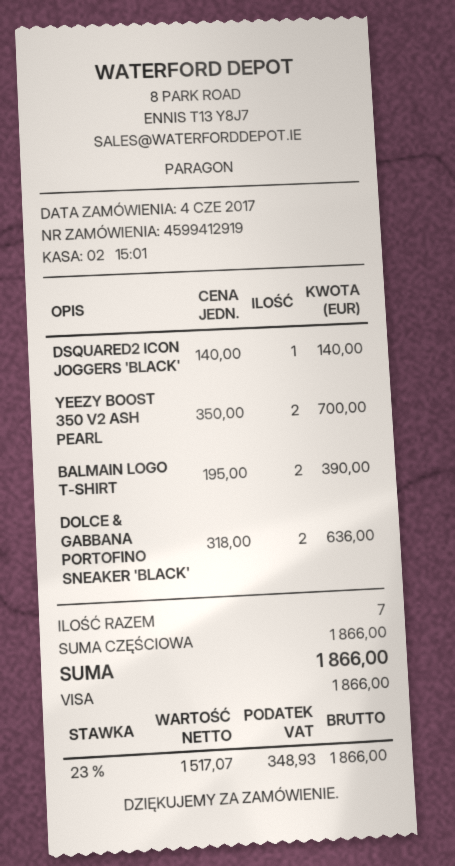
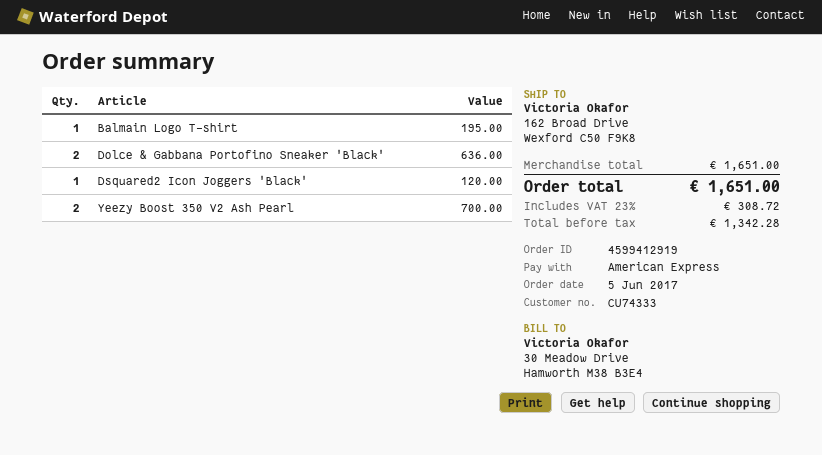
order date: 2017-06-04 -> 2017-06-05
payment method: Visa -> American Express
DSQUARED2 ICON JOGGERS 'BLACK': 1 for 140.00 -> 1 for 120.00
BALMAIN LOGO T-SHIRT: 2 for 390.00 -> 1 for 195.00
subtotal: 1866.00 -> 1651.00
net: 1517.07 -> 1342.28
tax: 23% = 348.93 -> 23% = 308.72
total: 1866.00 -> 1651.00

